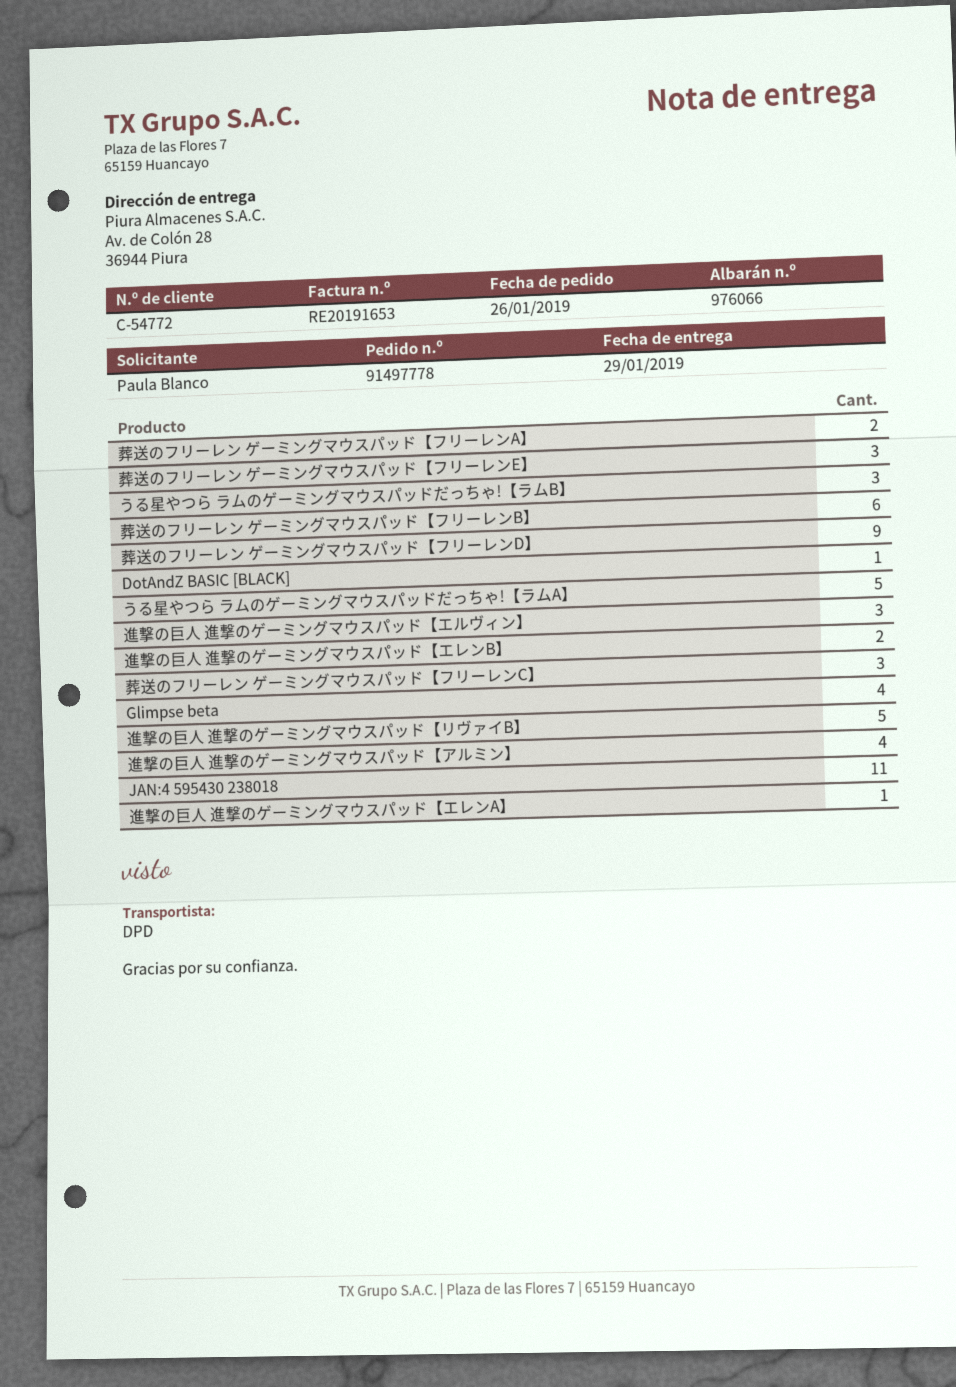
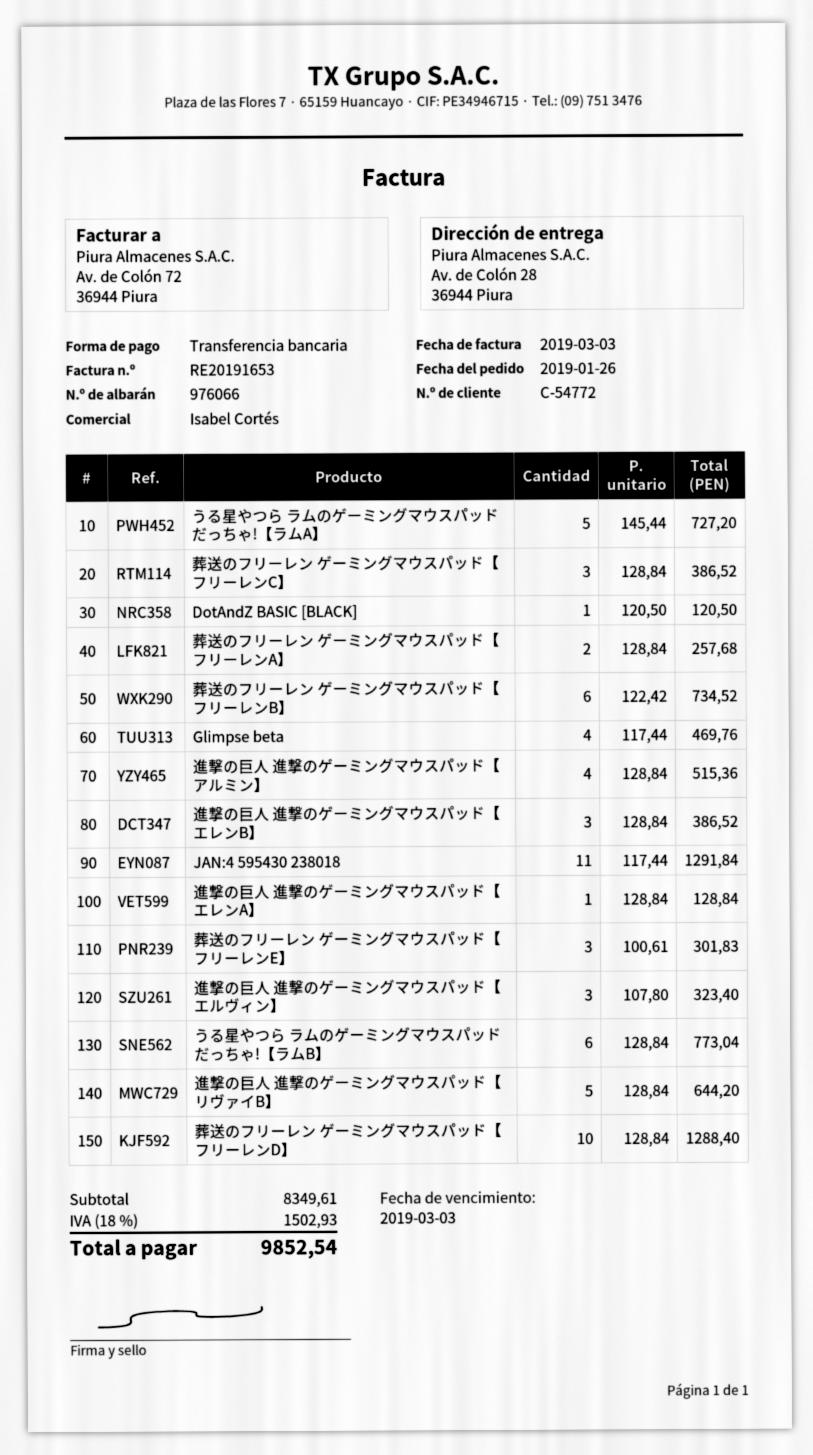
うる星やつら ラムのゲーミングマウスパッドだっちゃ!【ラムB】: 3 -> 6
葬送のフリーレン ゲーミングマウスパッド【フリーレンD】: 9 -> 10
進撃の巨人 進撃のゲーミングマウスパッド【エレンB】: 2 -> 3

